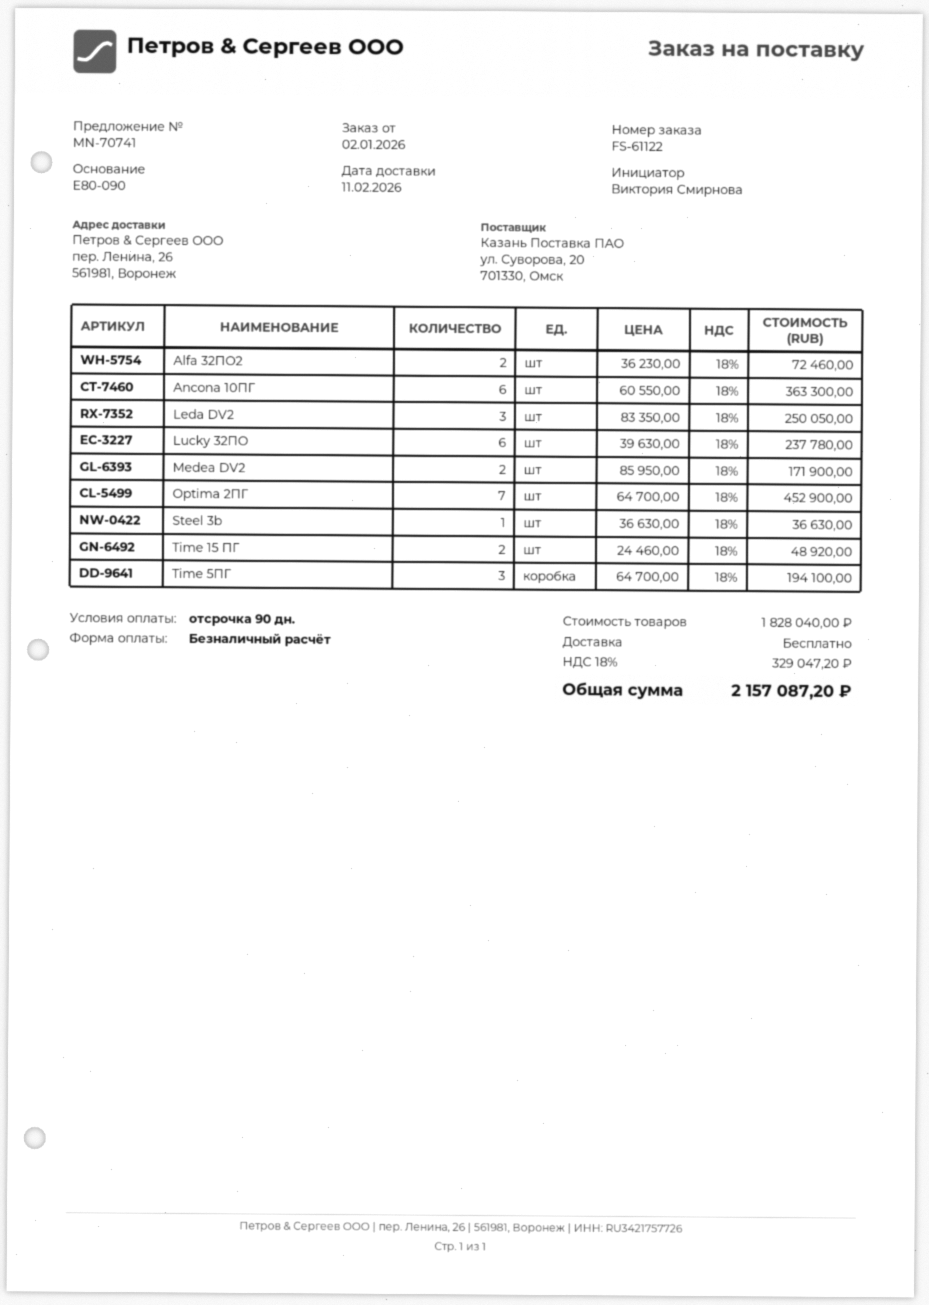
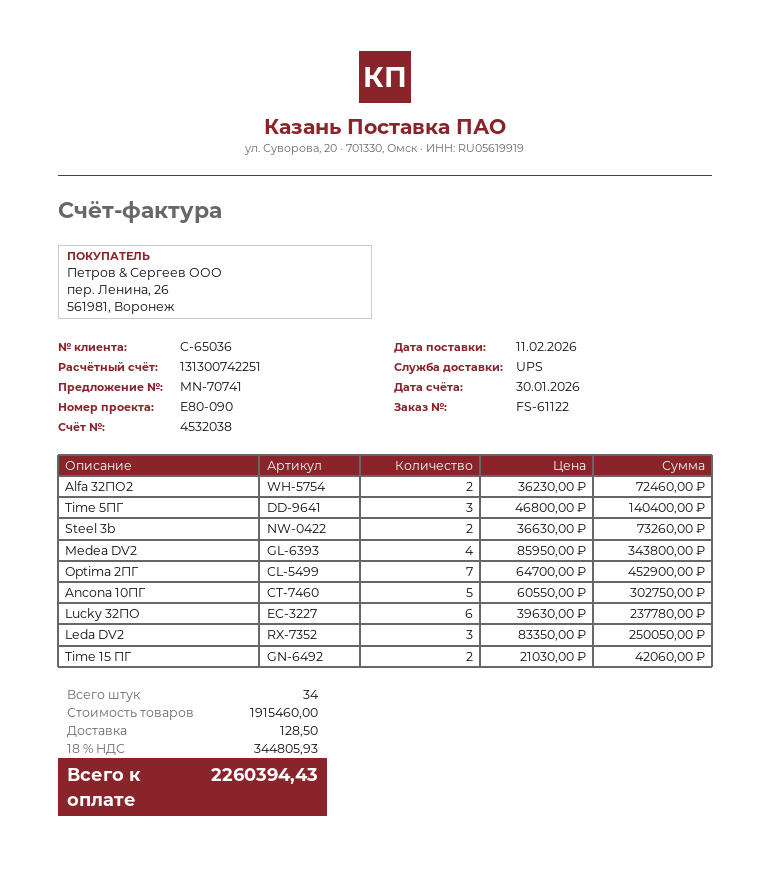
Ancona 10ПГ: 6 x 60550.00 = 363300.00 -> 5 x 60550.00 = 302750.00
Medea DV2: 2 x 85950.00 = 171900.00 -> 4 x 85950.00 = 343800.00
Steel 3b: 1 x 36630.00 = 36630.00 -> 2 x 36630.00 = 73260.00
Time 15 ПГ: 2 x 24460.00 = 48920.00 -> 2 x 21030.00 = 42060.00
Time 5ПГ: 3 x 64700.00 = 194100.00 -> 3 x 46800.00 = 140400.00
subtotal: 1828040.00 -> 1915460.00
shipping: 0.00 -> 128.50
tax: 18% = 329047.20 -> 18% = 344805.93
total: 2157087.20 -> 2260394.43

